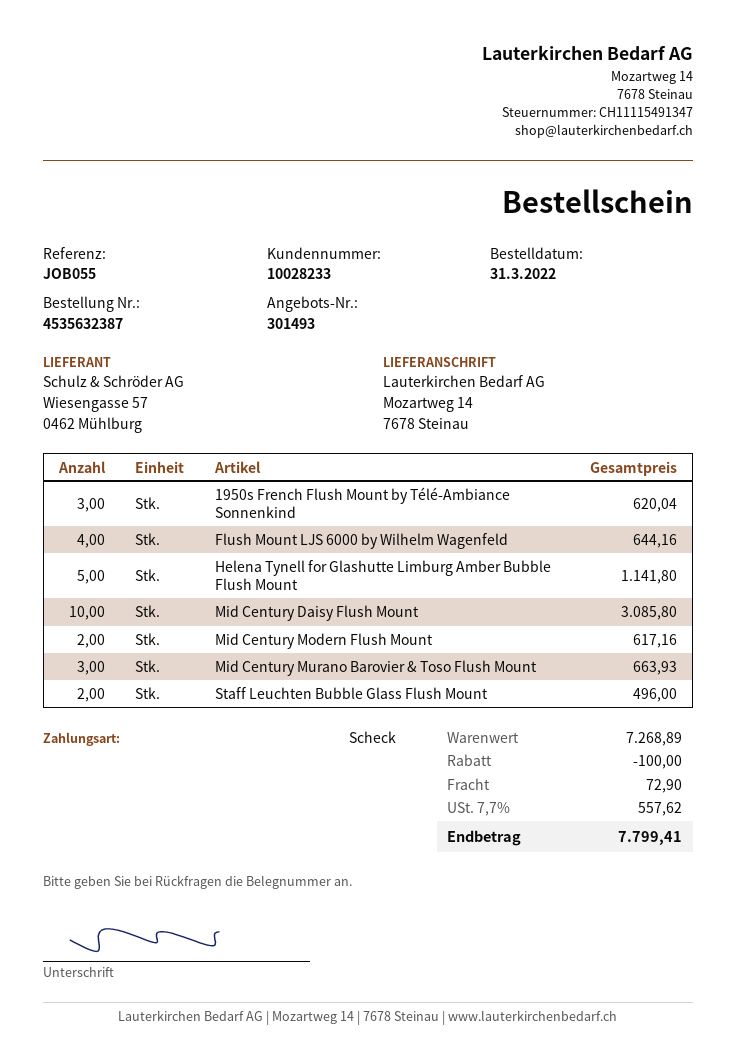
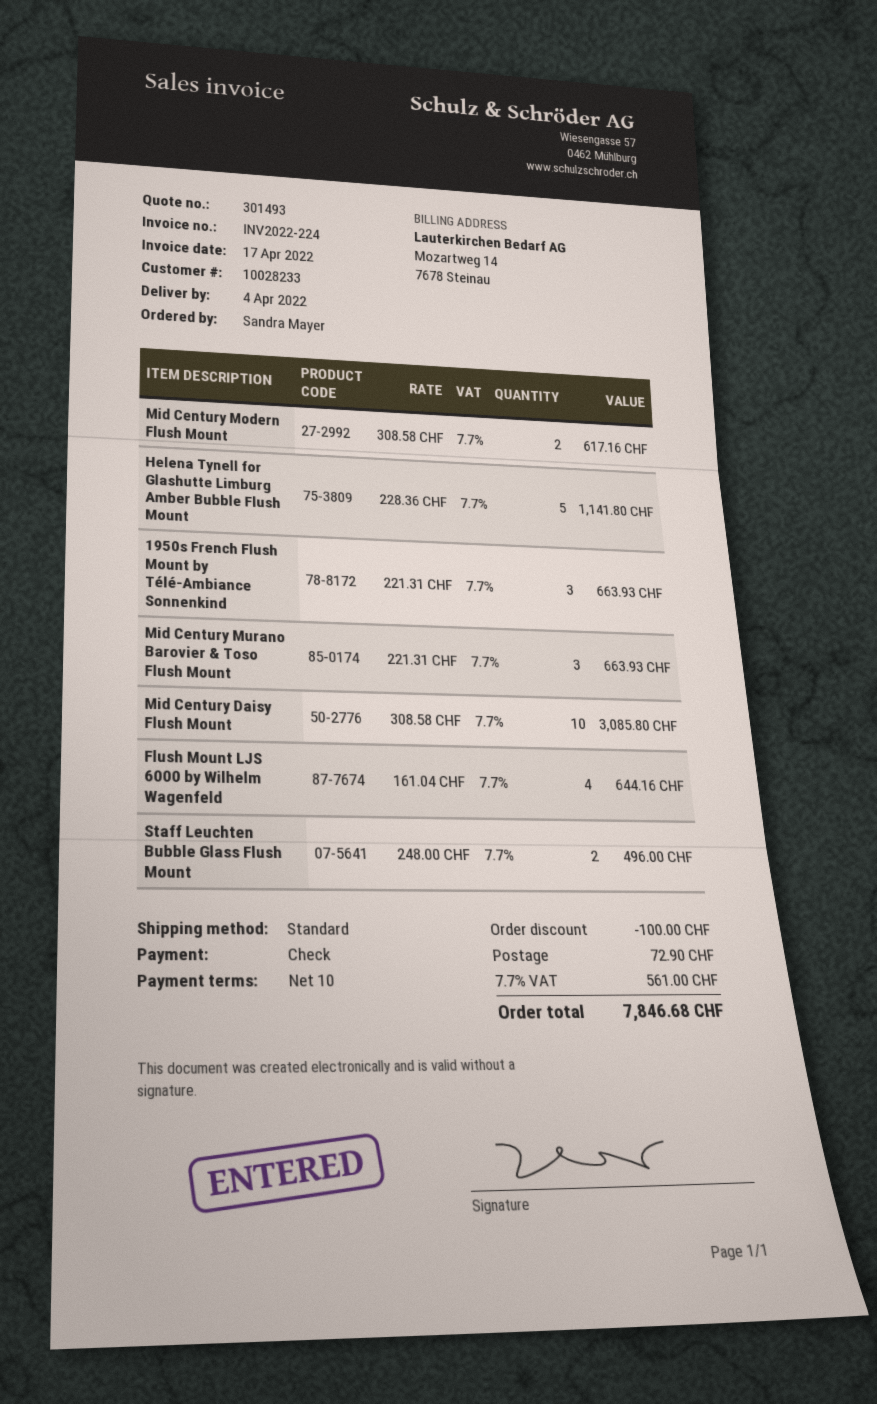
1950s French Flush Mount by Télé-Ambiance Sonnenkind: 3 for 620.04 -> 3 for 663.93
tax: 7.7% = 557.62 -> 7.7% = 561.00
total: 7799.41 -> 7846.68

